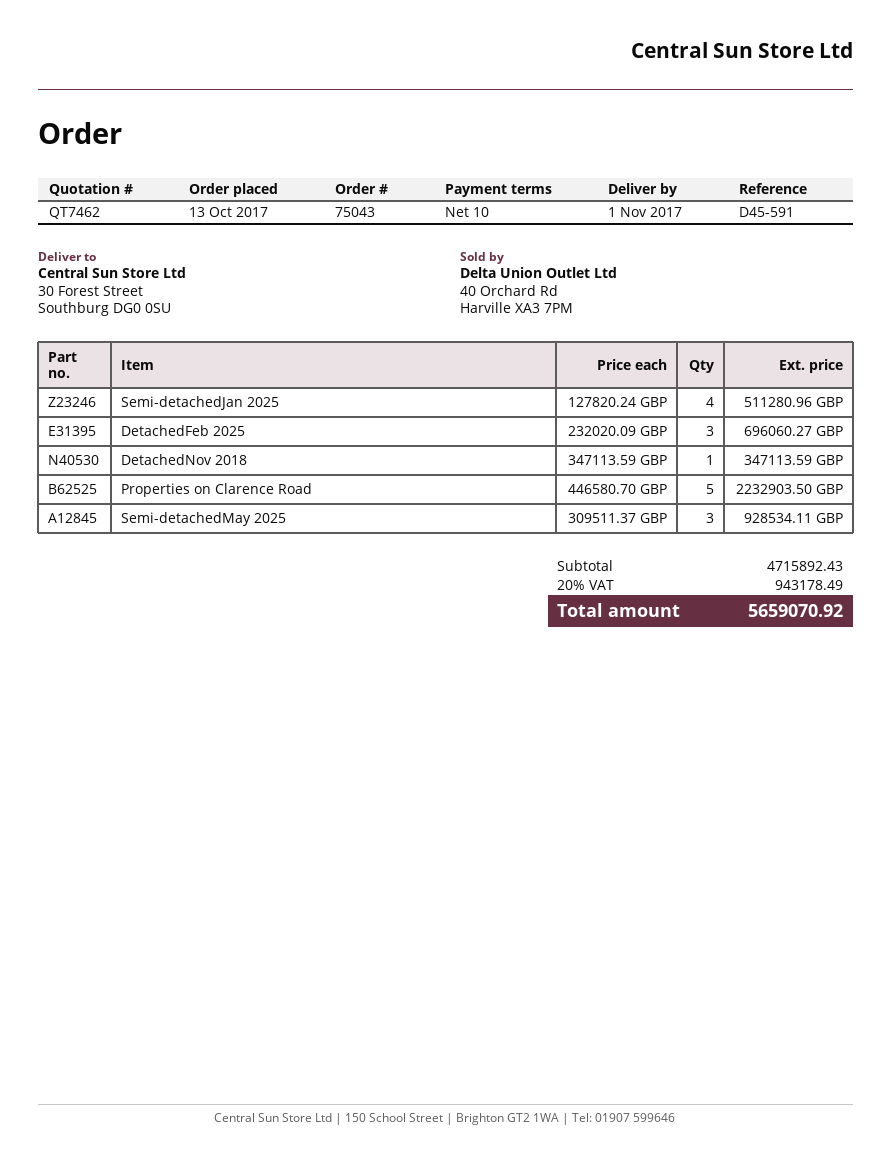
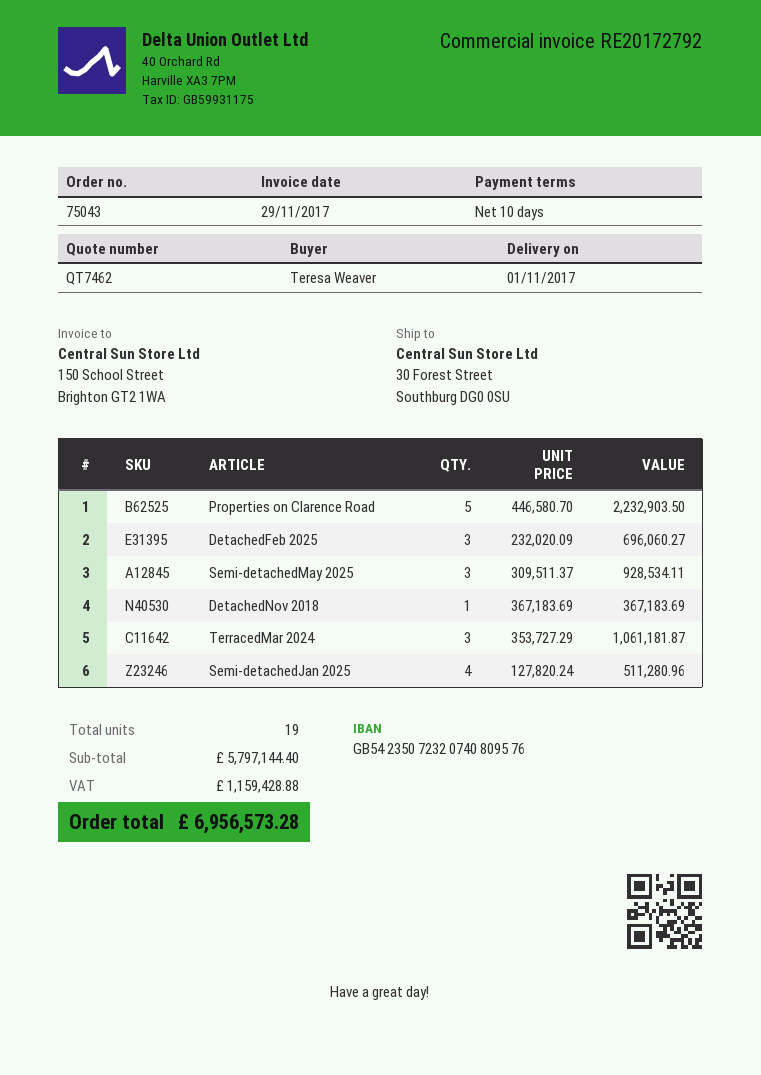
DetachedNov 2018: 1 x 347113.59 = 347113.59 -> 1 x 367183.69 = 367183.69
TerracedMar 2024: none -> 3 x 353727.29 = 1061181.87
subtotal: 4715892.43 -> 5797144.40
tax: 943178.49 -> 1159428.88
total: 5659070.92 -> 6956573.28

